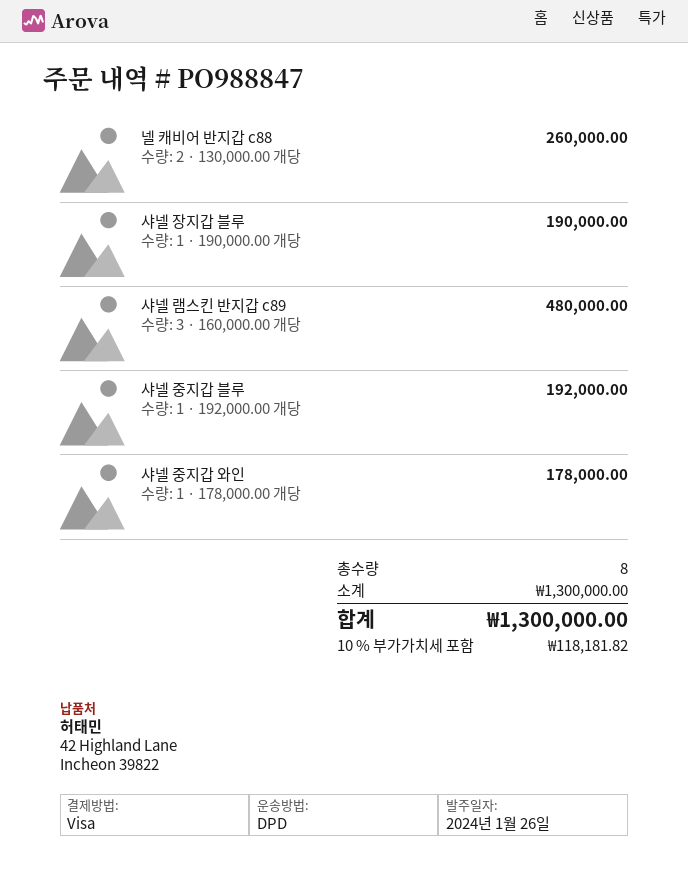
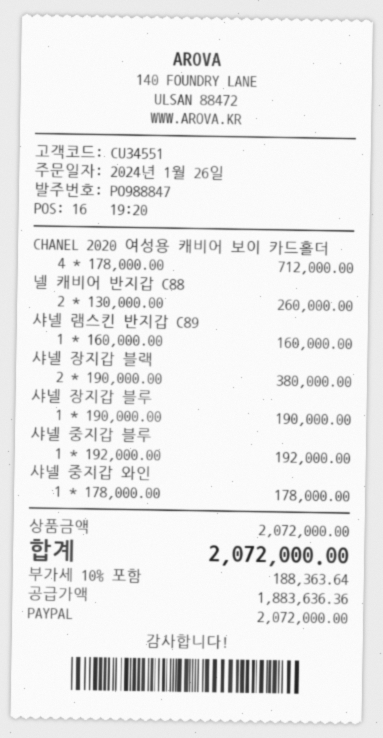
payment method: Visa -> PayPal
샤넬 램스킨 반지갑 c89: 3 x 160000.00 = 480000.00 -> 1 x 160000.00 = 160000.00
CHANEL 2020 여성용 캐비어 보이 카드홀더: none -> 4 x 178000.00 = 712000.00
샤넬 장지갑 블랙: none -> 2 x 190000.00 = 380000.00
subtotal: 1300000.00 -> 2072000.00
tax: 10% = 118181.82 -> 10% = 188363.64
total: 1300000.00 -> 2072000.00

